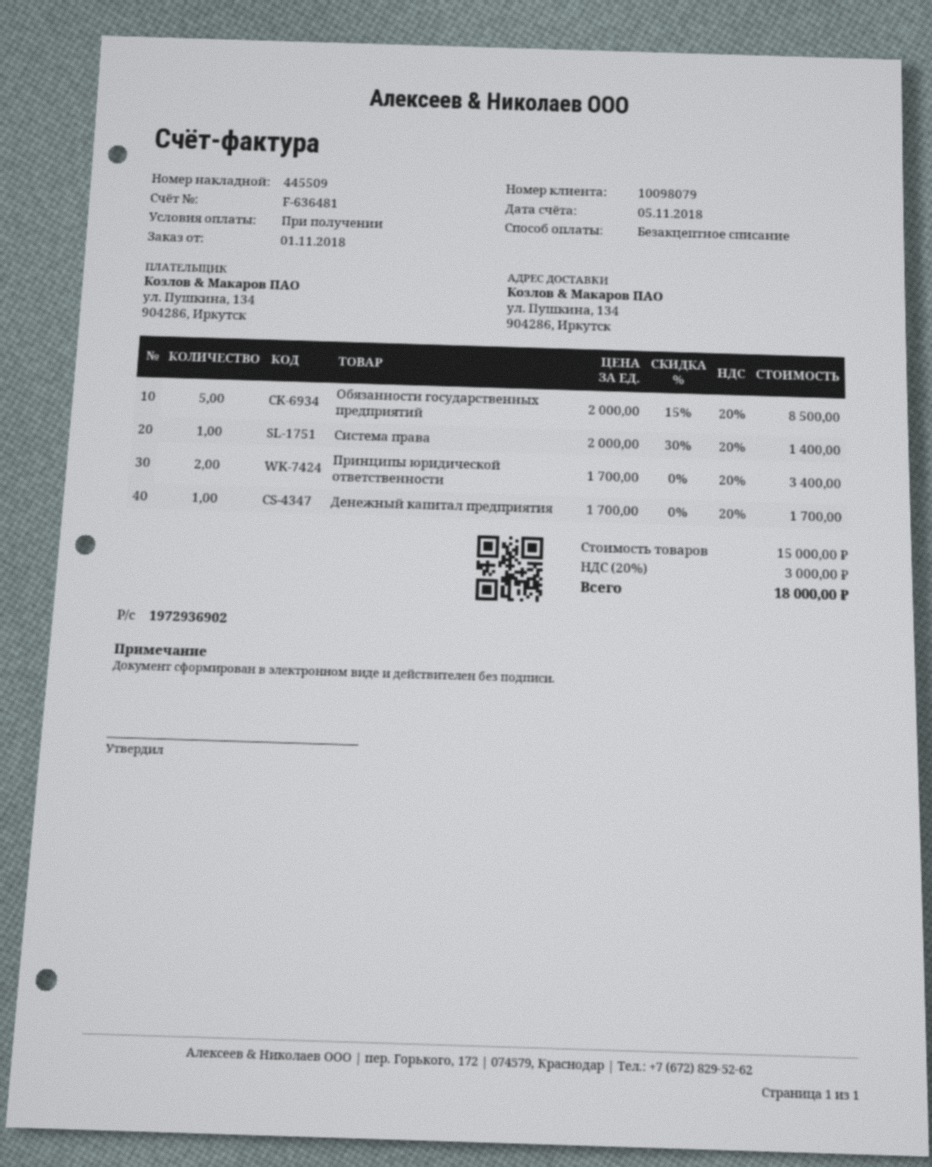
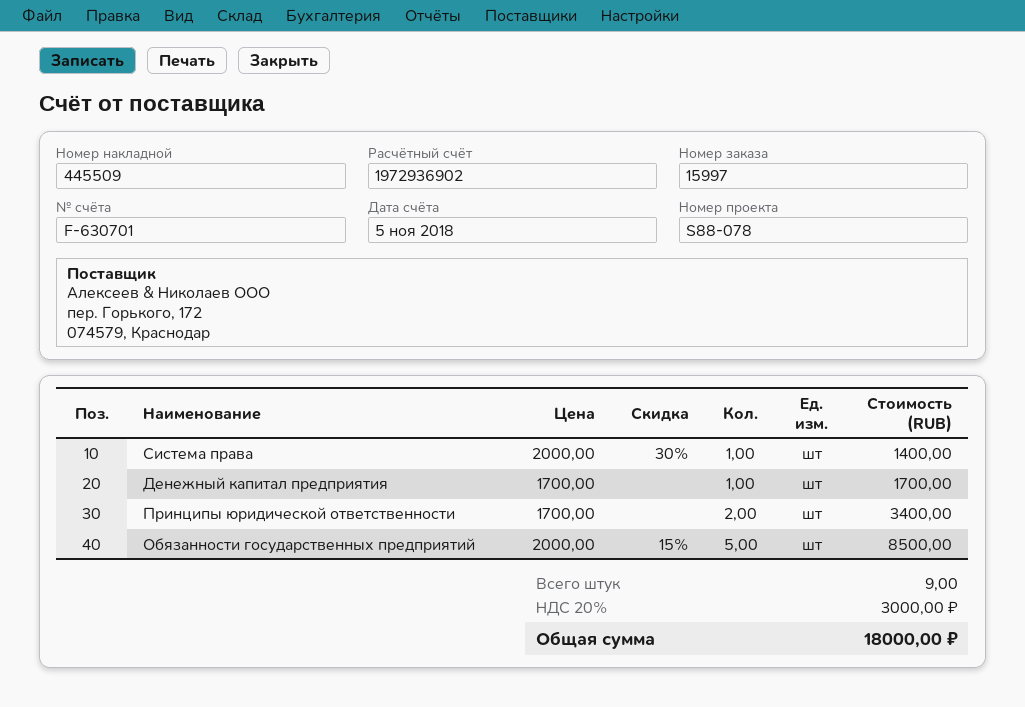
invoice number: F-636481 -> F-630701

